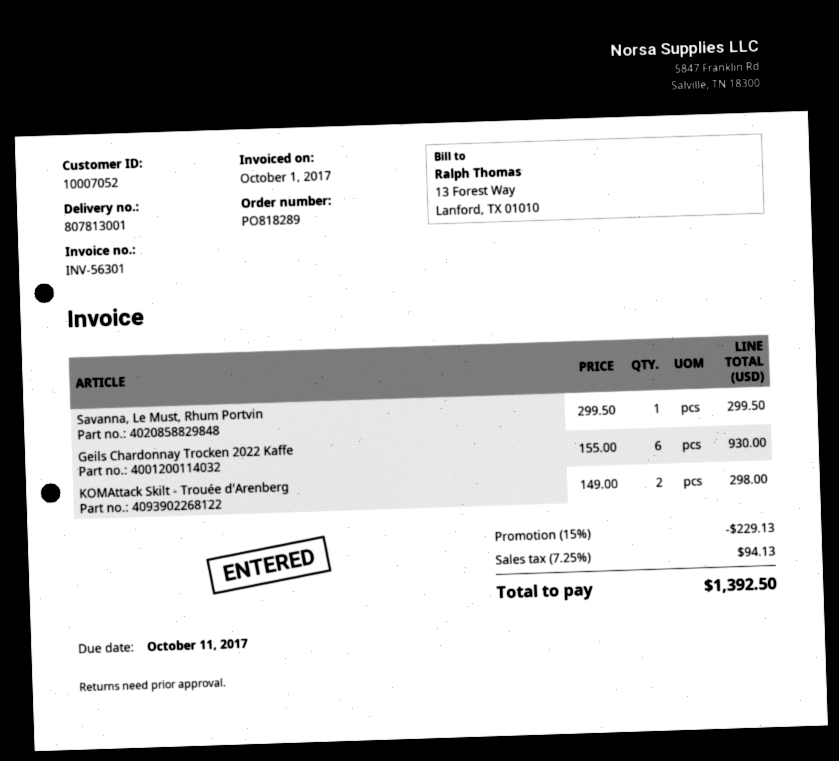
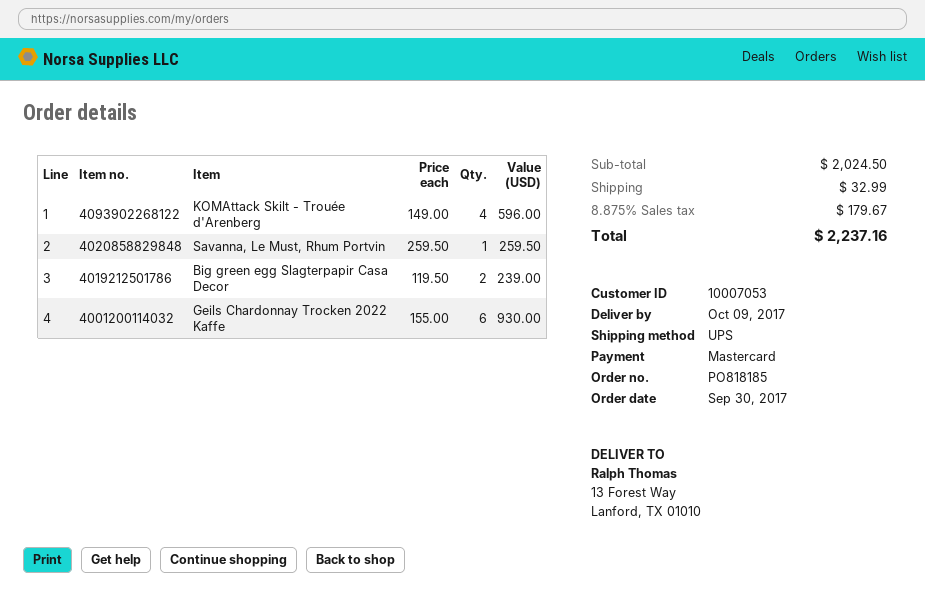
order number: PO818289 -> PO818185
customer number: 10007052 -> 10007053
Savanna, Le Must, Rhum Portvin: 1 x 299.50 = 299.50 -> 1 x 259.50 = 259.50
KOMAttack Skilt - Trouée d'Arenberg: 2 x 149.00 = 298.00 -> 4 x 149.00 = 596.00
Big green egg Slagterpapir Casa Decor: none -> 2 x 119.50 = 239.00
discount: 15% = 229.13 -> none
shipping: none -> 32.99
tax: 7.25% = 94.13 -> 8.875% = 179.67
total: 1392.50 -> 2237.16

